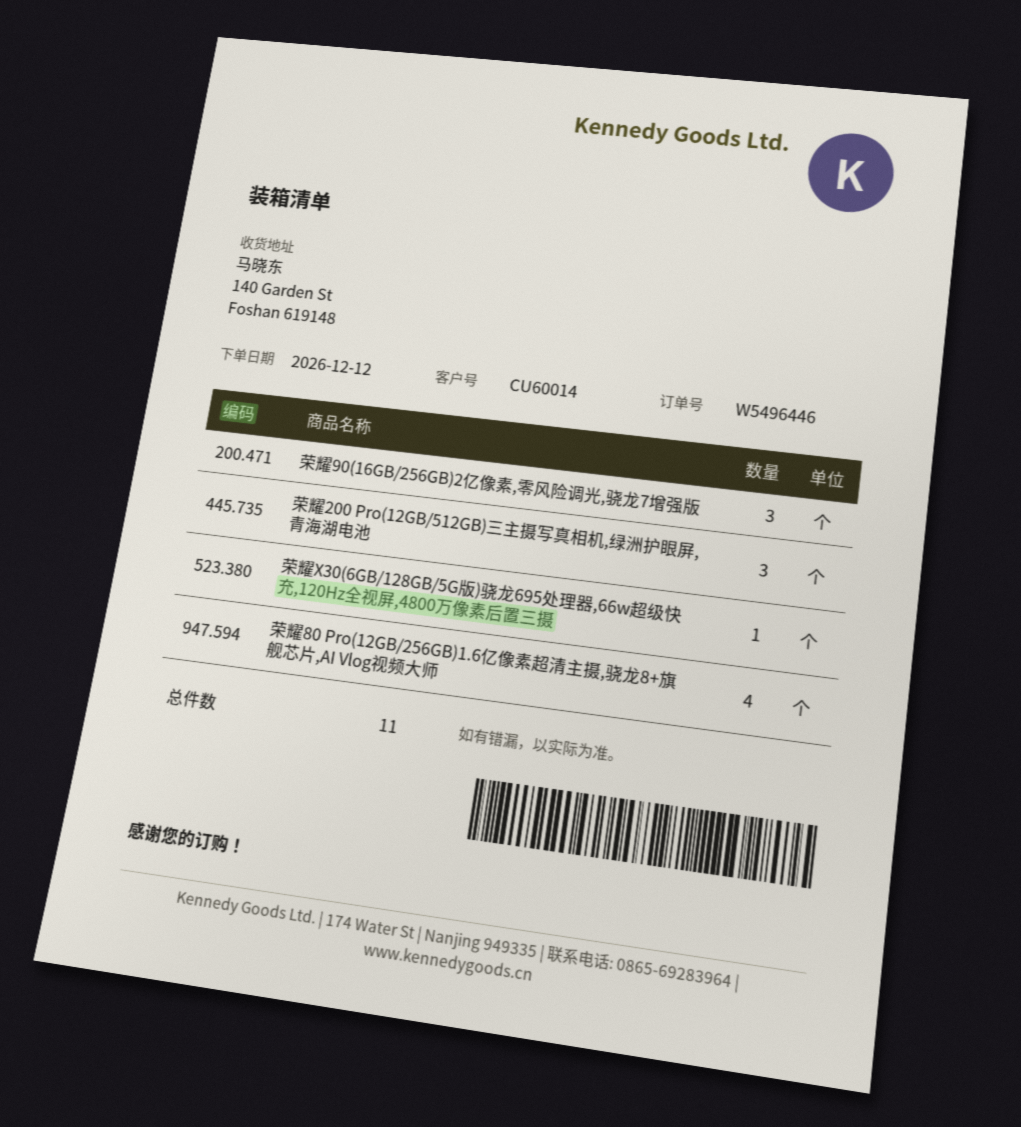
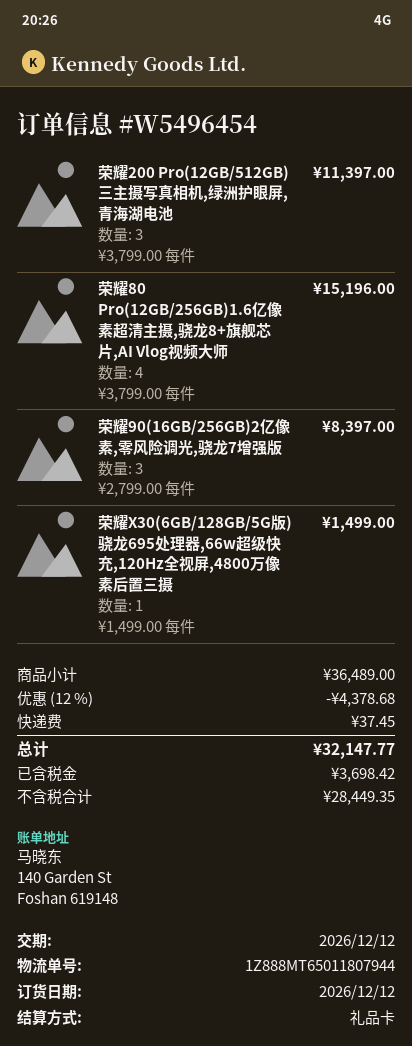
order number: W5496446 -> W5496454

